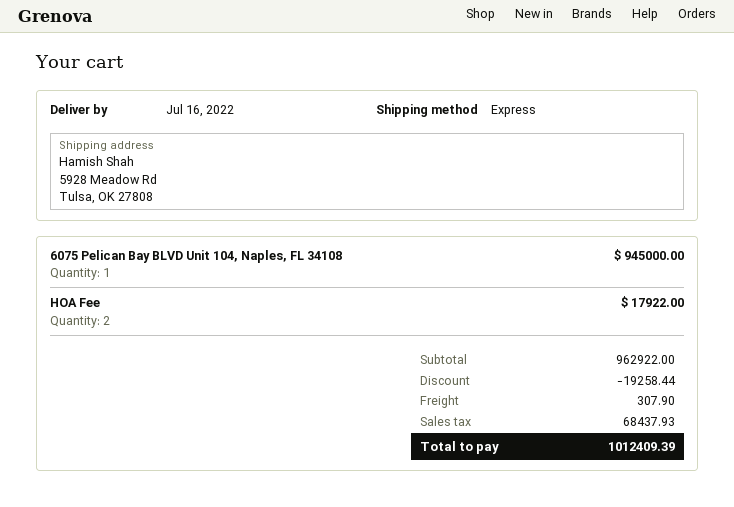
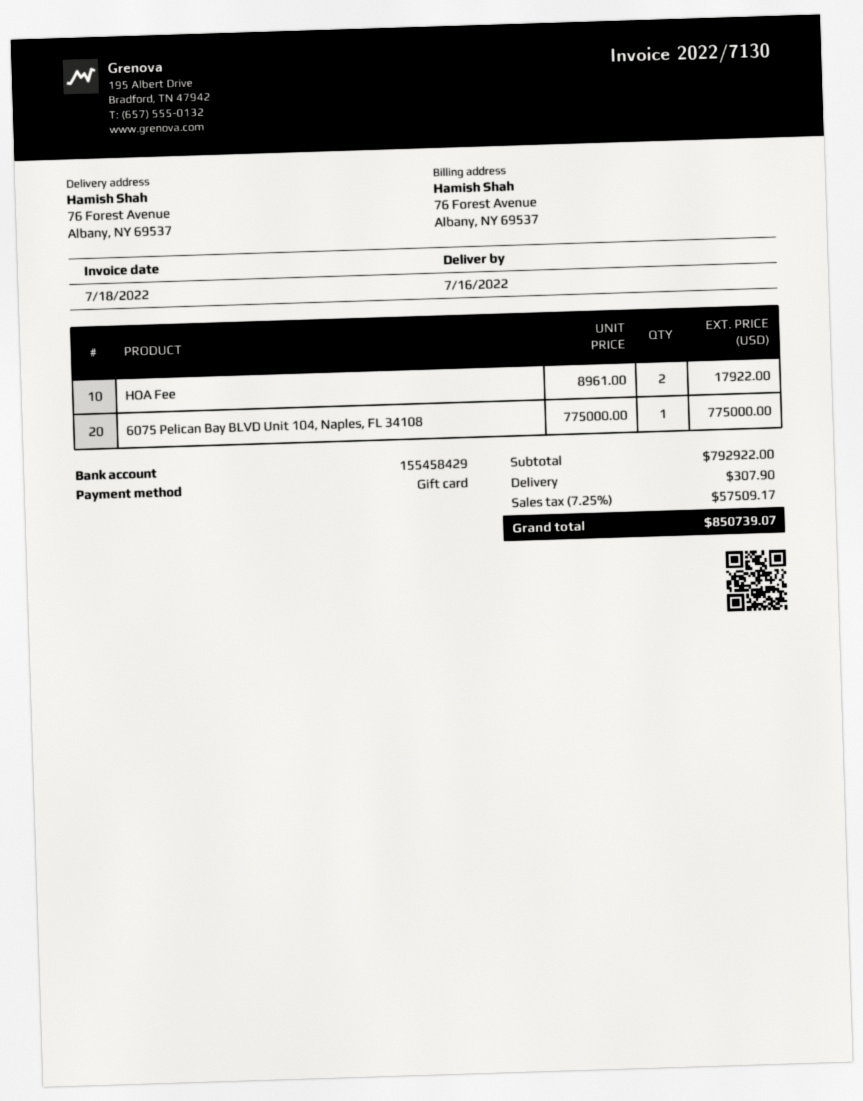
ship to: 5928 Meadow Rd, Tulsa, OK 27808 -> 76 Forest Avenue, Albany, NY 69537
6075 Pelican Bay BLVD Unit 104, Naples, FL 34108: 1 for 945000.00 -> 1 for 775000.00
subtotal: 962922.00 -> 792922.00
discount: 19258.44 -> none
tax: 68437.93 -> 57509.17
total: 1012409.39 -> 850739.07

